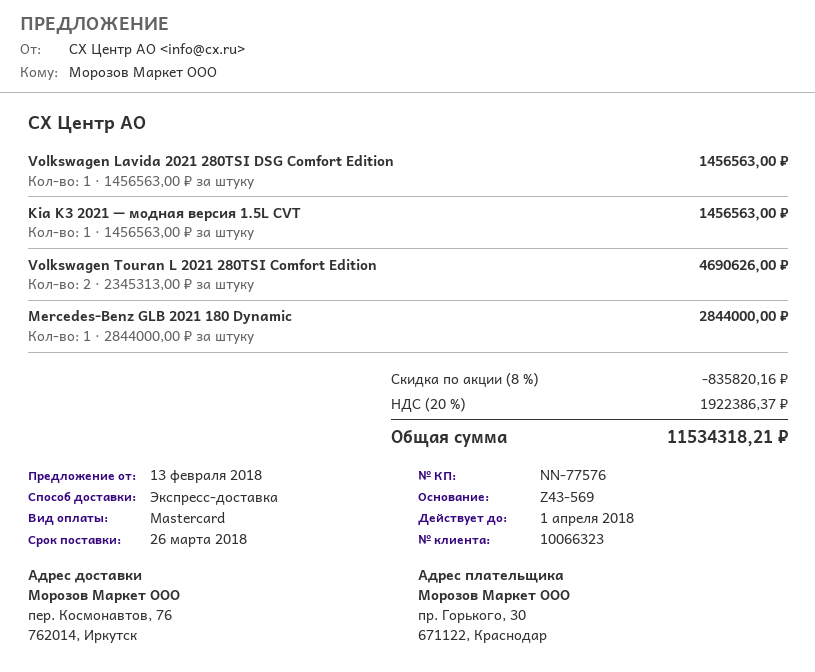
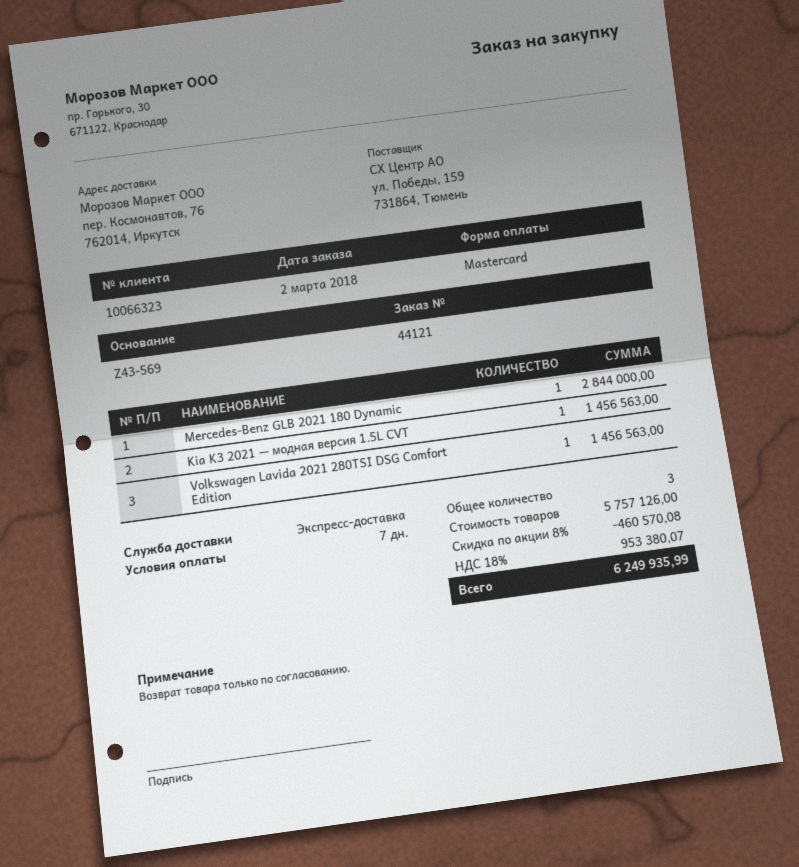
Volkswagen Touran L 2021 280TSI Comfort Edition: 2 for 4690626.00 -> none
discount: 8% = 835820.16 -> 8% = 460570.08
tax: 20% = 1922386.37 -> 18% = 953380.07
total: 11534318.21 -> 6249935.99

